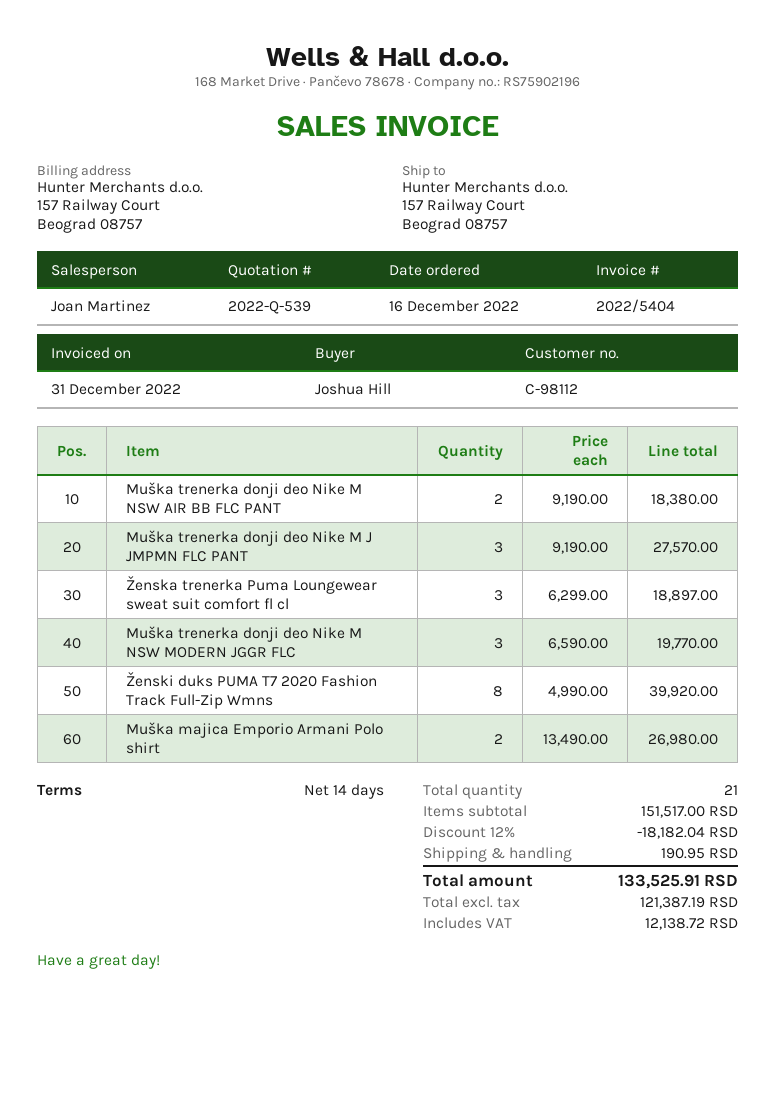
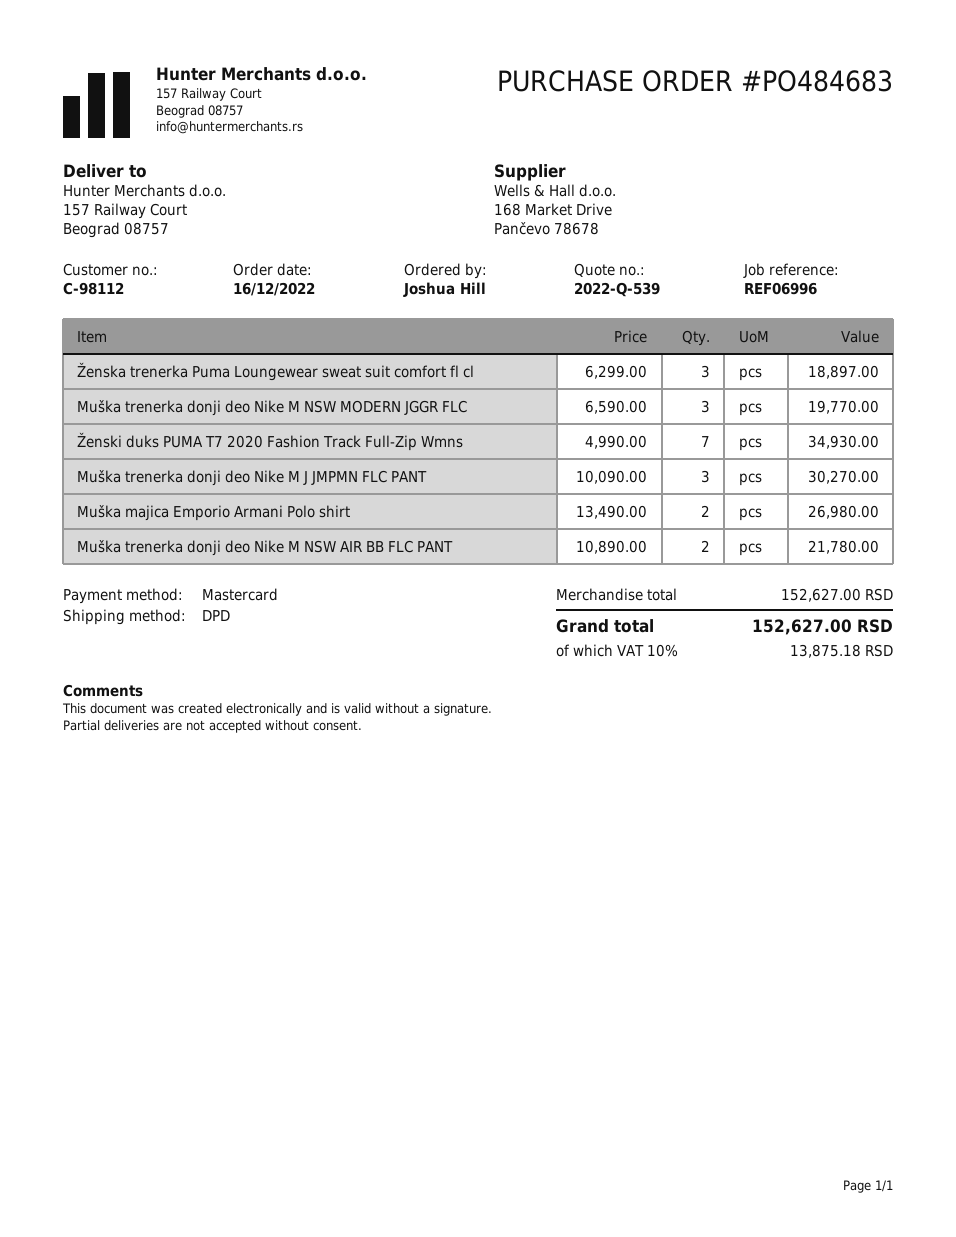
Muška trenerka donji deo Nike M NSW AIR BB FLC PANT: 2 x 9190.00 = 18380.00 -> 2 x 10890.00 = 21780.00
Muška trenerka donji deo Nike M J JMPMN FLC PANT: 3 x 9190.00 = 27570.00 -> 3 x 10090.00 = 30270.00
Ženski duks PUMA T7 2020 Fashion Track Full-Zip Wmns: 8 x 4990.00 = 39920.00 -> 7 x 4990.00 = 34930.00
subtotal: 151517.00 -> 152627.00
discount: 12% = 18182.04 -> none
shipping: 190.95 -> none
tax: 12138.72 -> 13875.18
total: 133525.91 -> 152627.00

